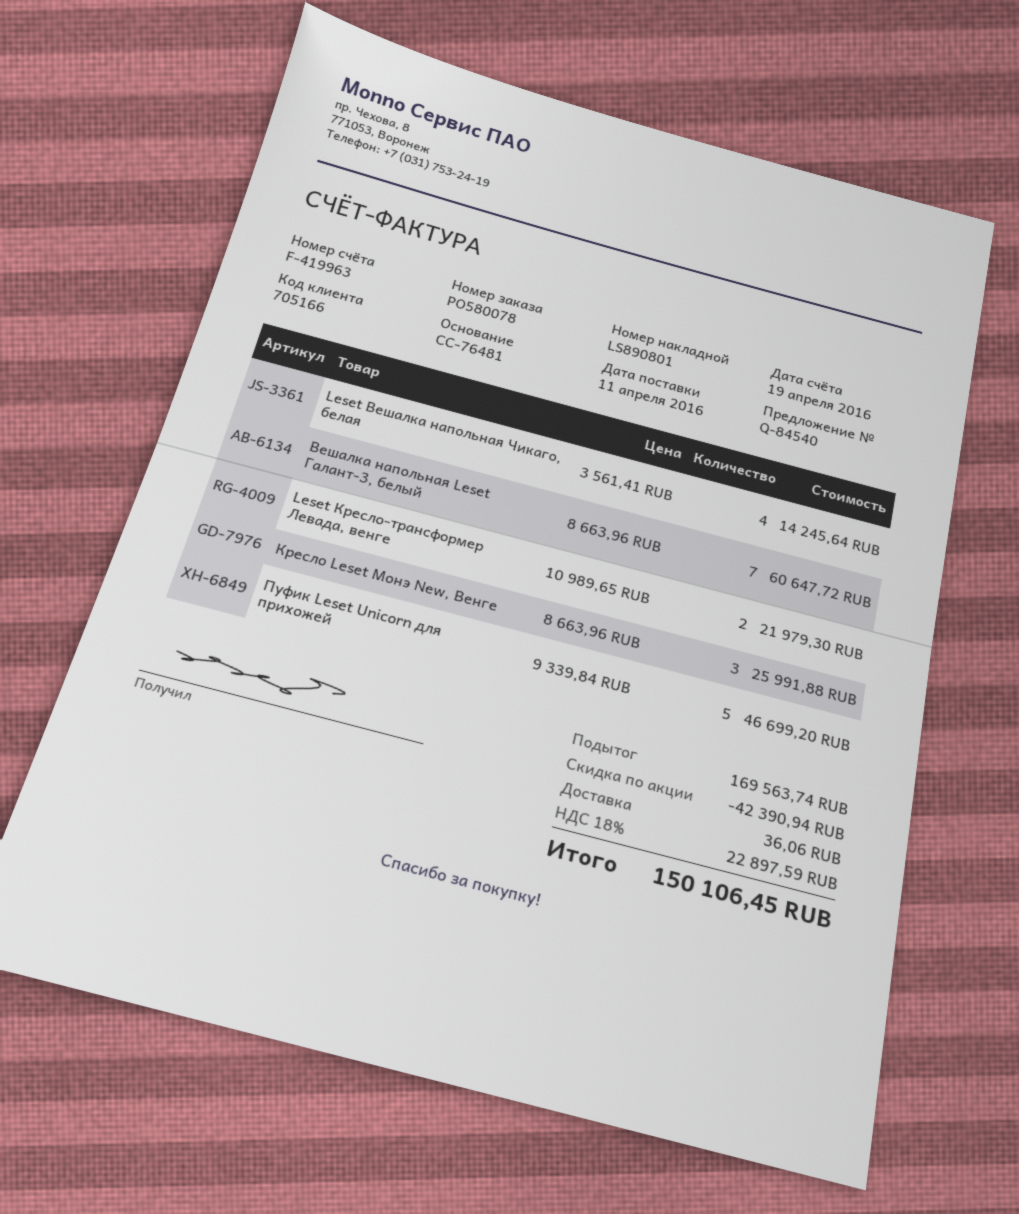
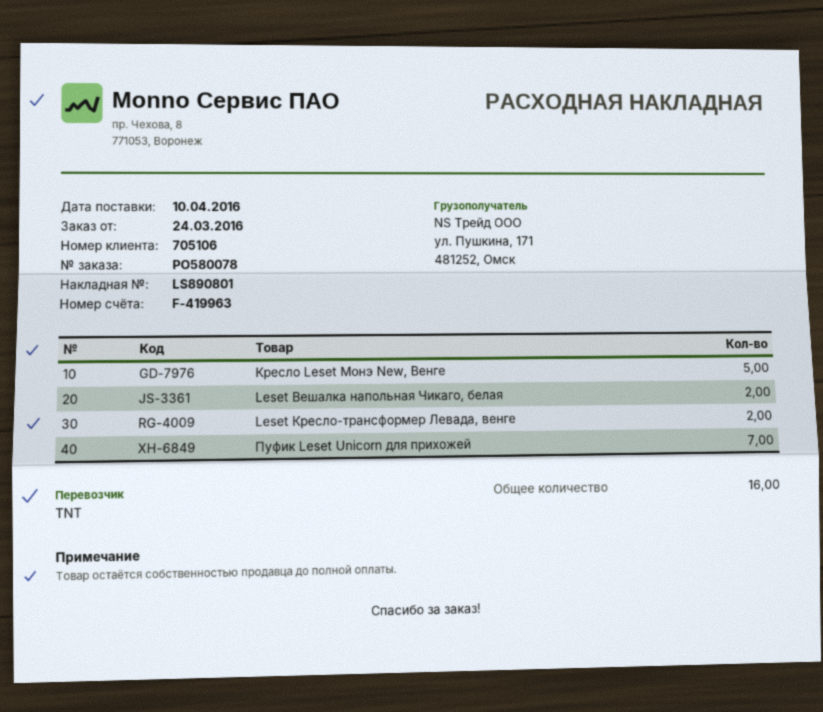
delivery date: 2016-04-11 -> 2016-04-10
customer number: 705166 -> 705106
Leset Вешалка напольная Чикаго, белая: 4 -> 2
Вешалка напольная Leset Галант-3, белый: 7 -> none
Кресло Leset Монэ New, Венге: 3 -> 5
Пуфик Leset Unicorn для прихожей: 5 -> 7

